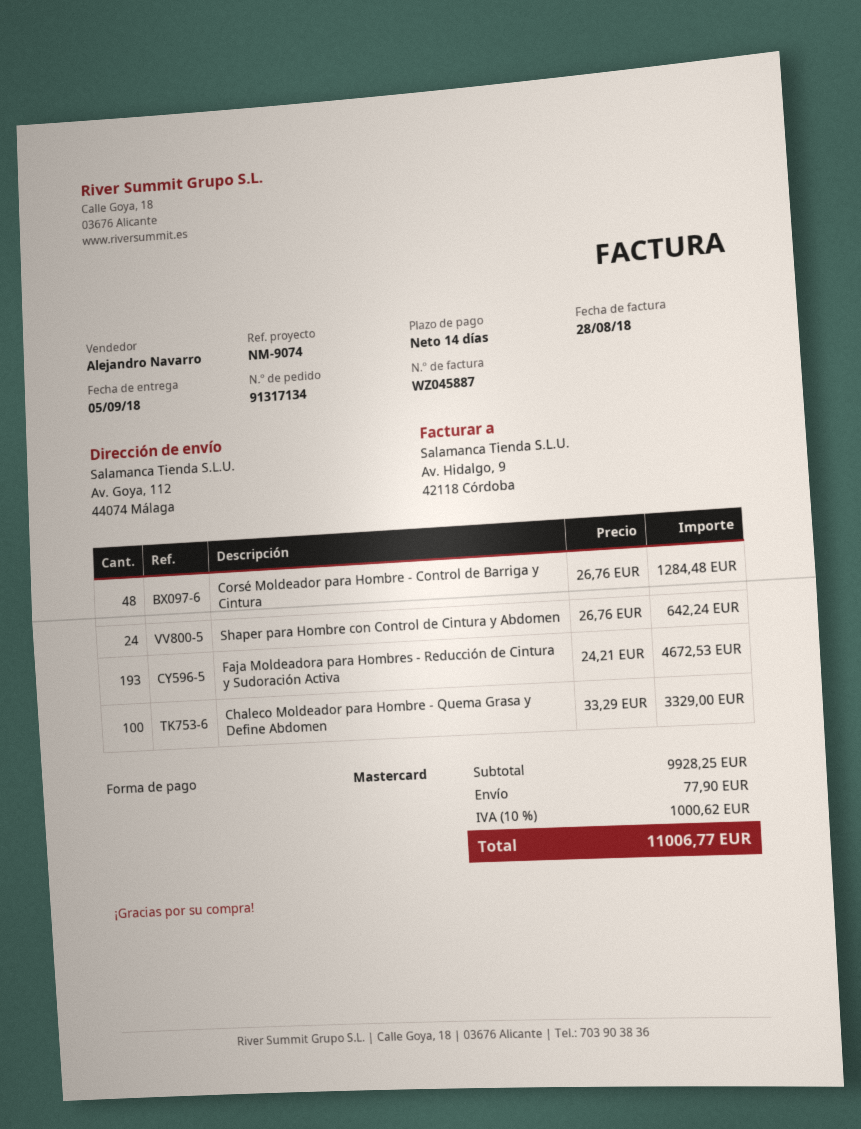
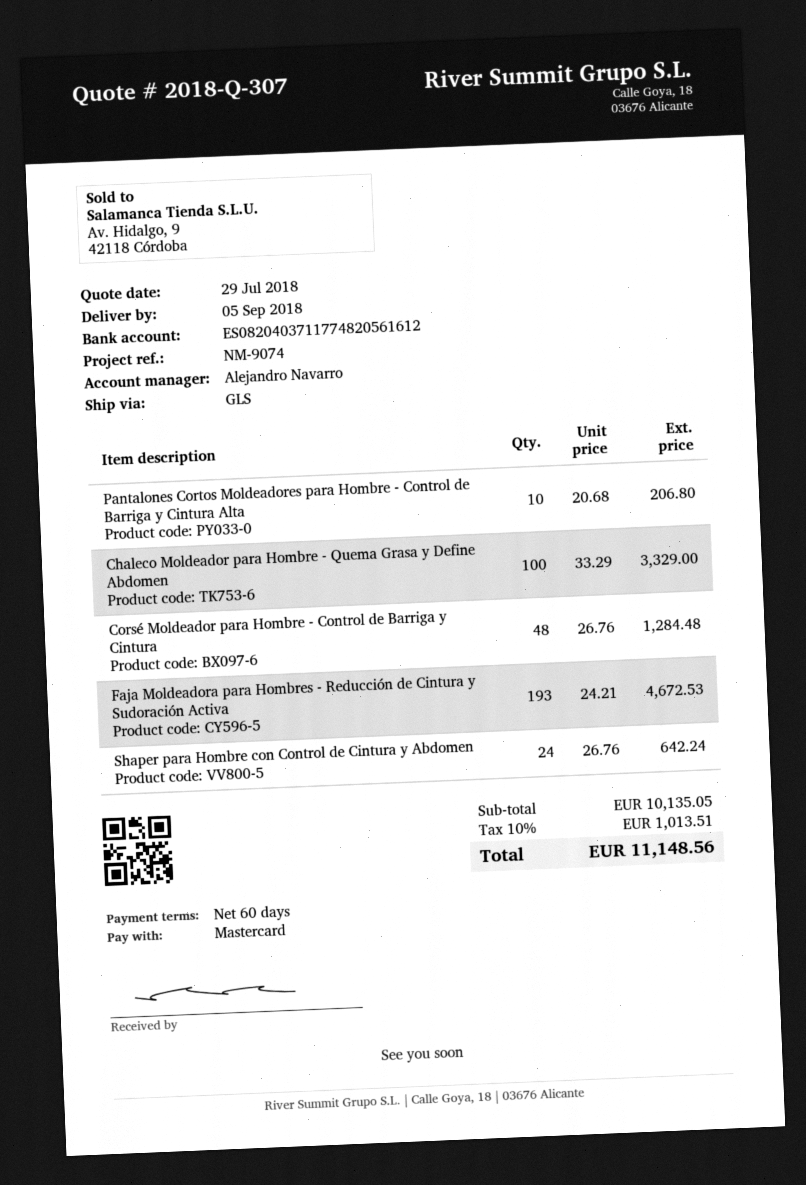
payment terms: 14 days -> 60 days
Pantalones Cortos Moldeadores para Hombre - Control de Barriga y Cintura Alta: none -> 10 x 20.68 = 206.80
subtotal: 9928.25 -> 10135.05
shipping: 77.90 -> none
tax: 10% = 1000.62 -> 10% = 1013.51
total: 11006.77 -> 11148.56

